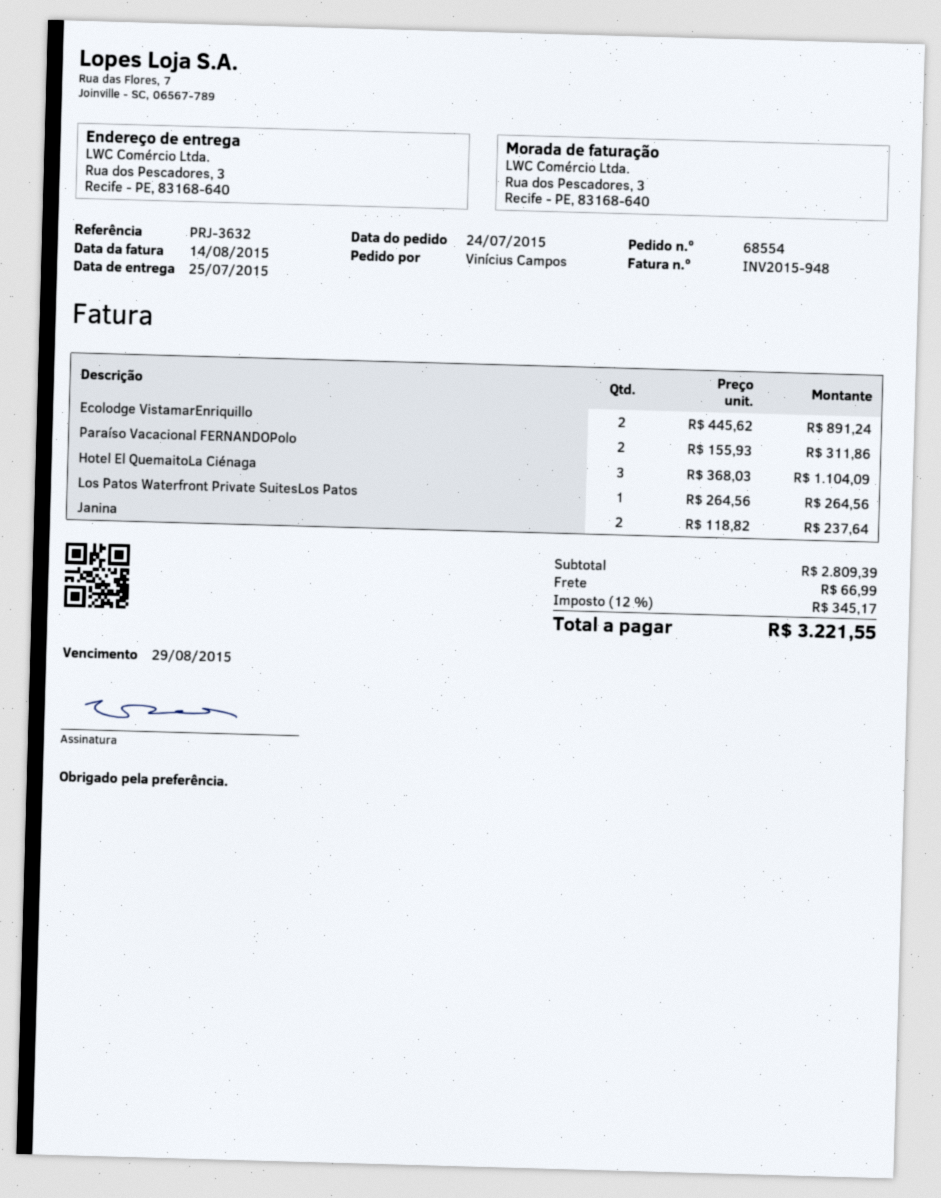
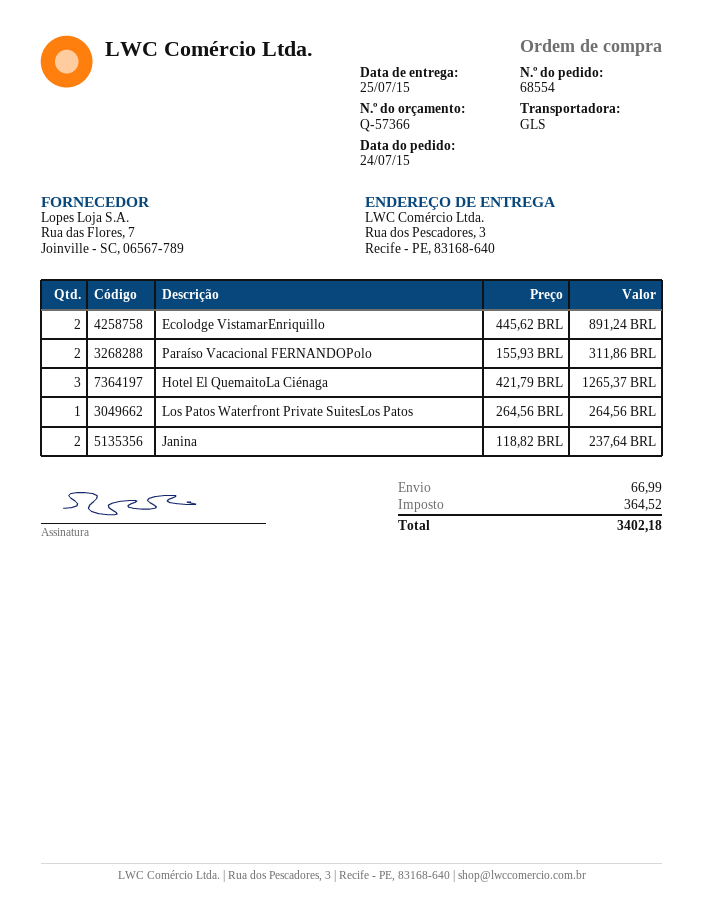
Hotel El QuemaitoLa Ciénaga: 3 x 368.03 = 1104.09 -> 3 x 421.79 = 1265.37
tax: 345.17 -> 364.52
total: 3221.55 -> 3402.18

